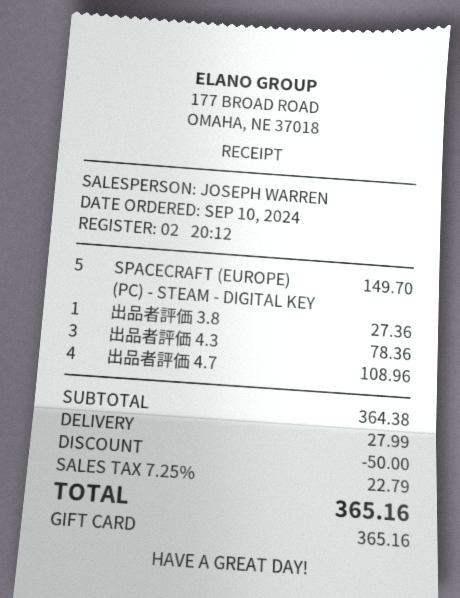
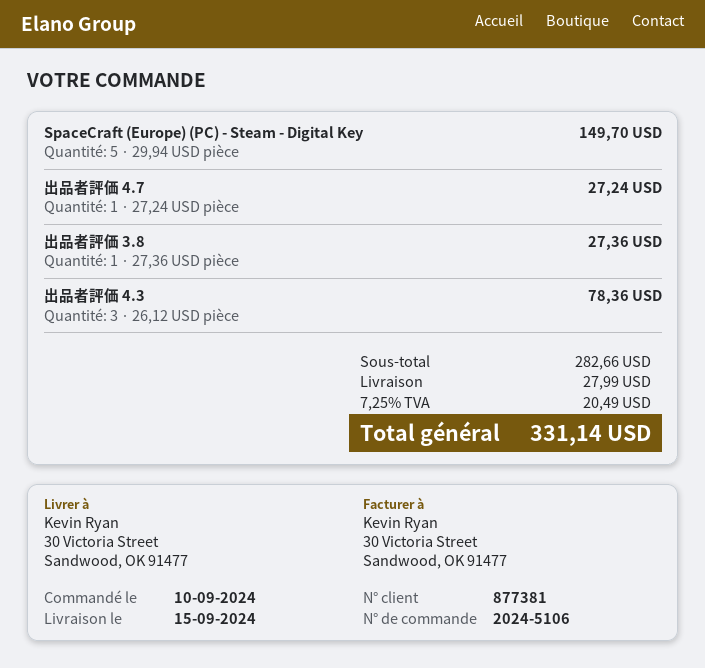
出品者評価 4.7: 4 for 108.96 -> 1 for 27.24
subtotal: 364.38 -> 282.66
discount: 50.00 -> none
tax: 7.25% = 22.79 -> 7.25% = 20.49
total: 365.16 -> 331.14

